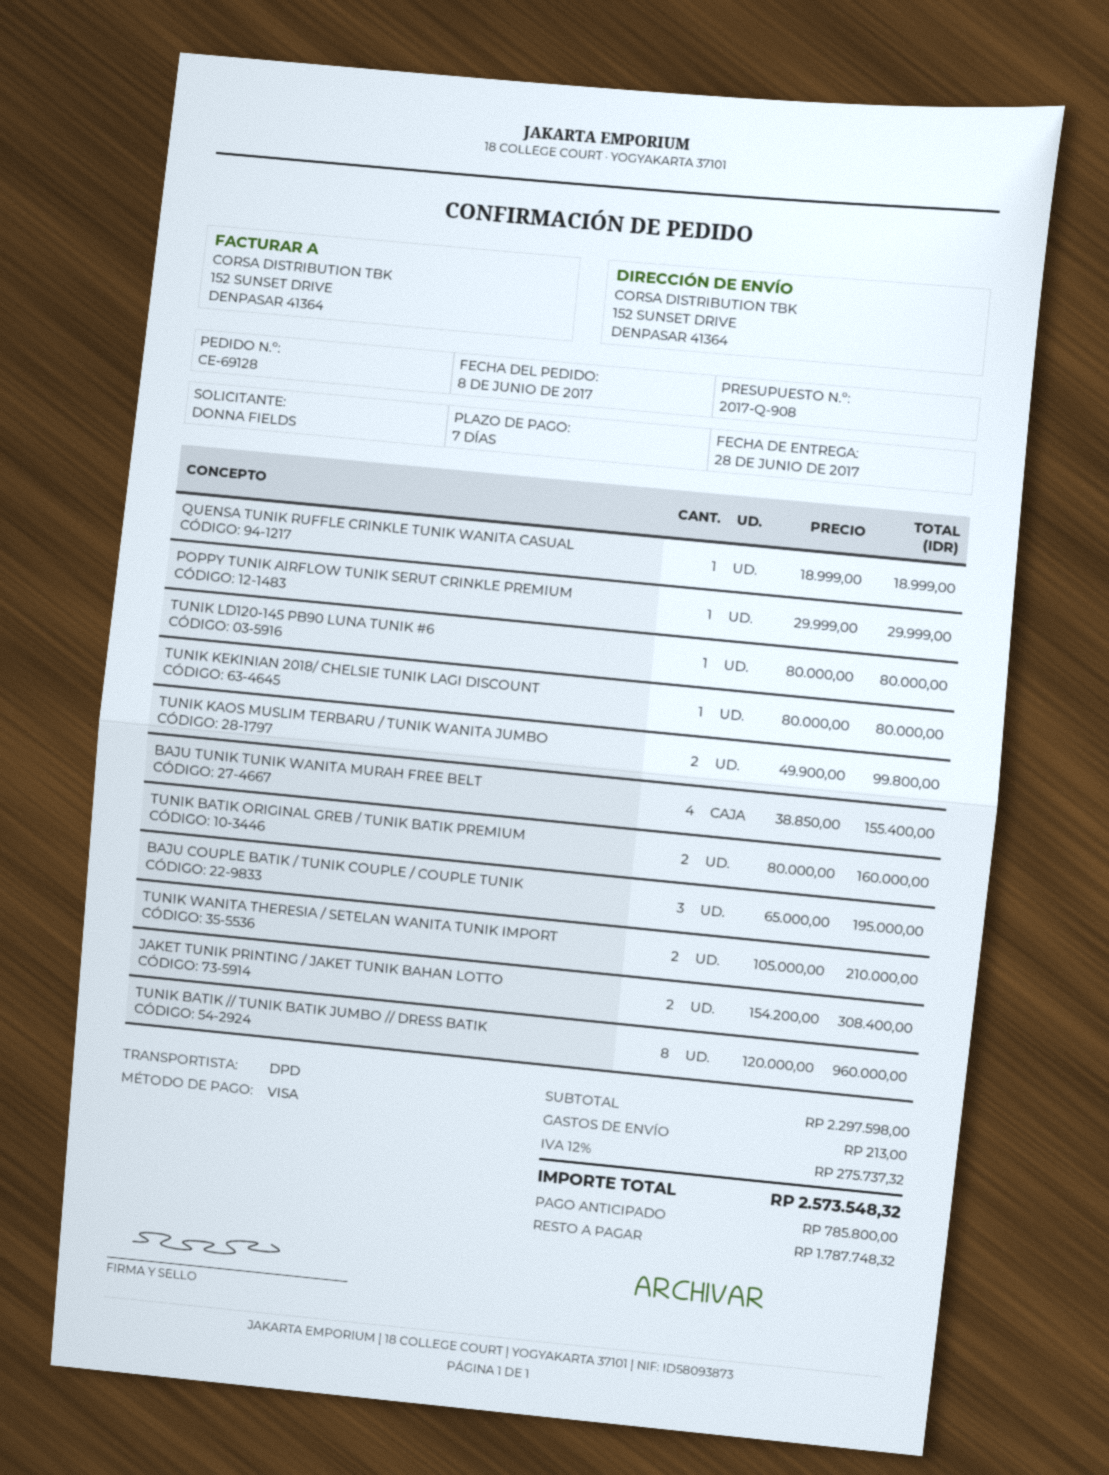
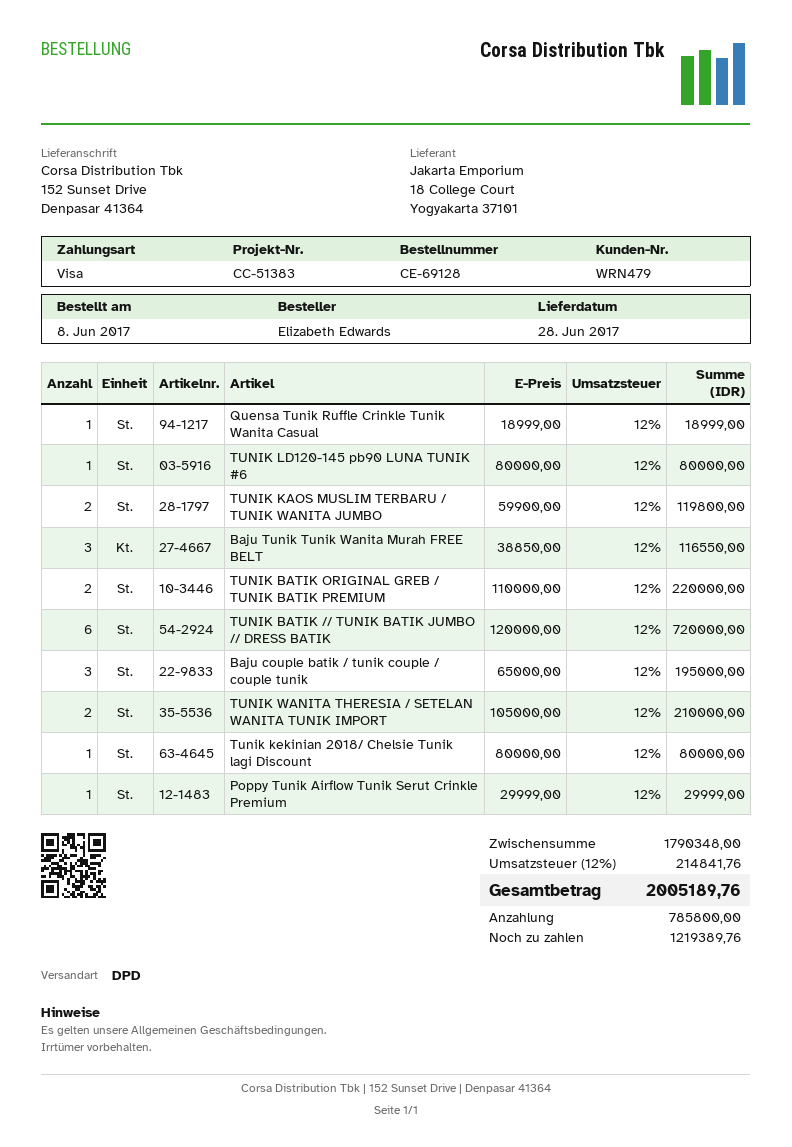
ordered by: DONNA FIELDS -> Elizabeth Edwards
TUNIK KAOS MUSLIM TERBARU / TUNIK WANITA JUMBO: 2 x 49900.00 = 99800.00 -> 2 x 59900.00 = 119800.00
BAJU TUNIK TUNIK WANITA MURAH FREE BELT: 4 x 38850.00 = 155400.00 -> 3 x 38850.00 = 116550.00
TUNIK BATIK ORIGINAL GREB / TUNIK BATIK PREMIUM: 2 x 80000.00 = 160000.00 -> 2 x 110000.00 = 220000.00
JAKET TUNIK PRINTING / JAKET TUNIK BAHAN LOTTO: 2 x 154200.00 = 308400.00 -> none
TUNIK BATIK // TUNIK BATIK JUMBO // DRESS BATIK: 8 x 120000.00 = 960000.00 -> 6 x 120000.00 = 720000.00
subtotal: 2297598.00 -> 1790348.00
shipping: 213.00 -> none
tax: 12% = 275737.32 -> 12% = 214841.76
total: 2573548.32 -> 2005189.76
balance: 1787748.32 -> 1219389.76

